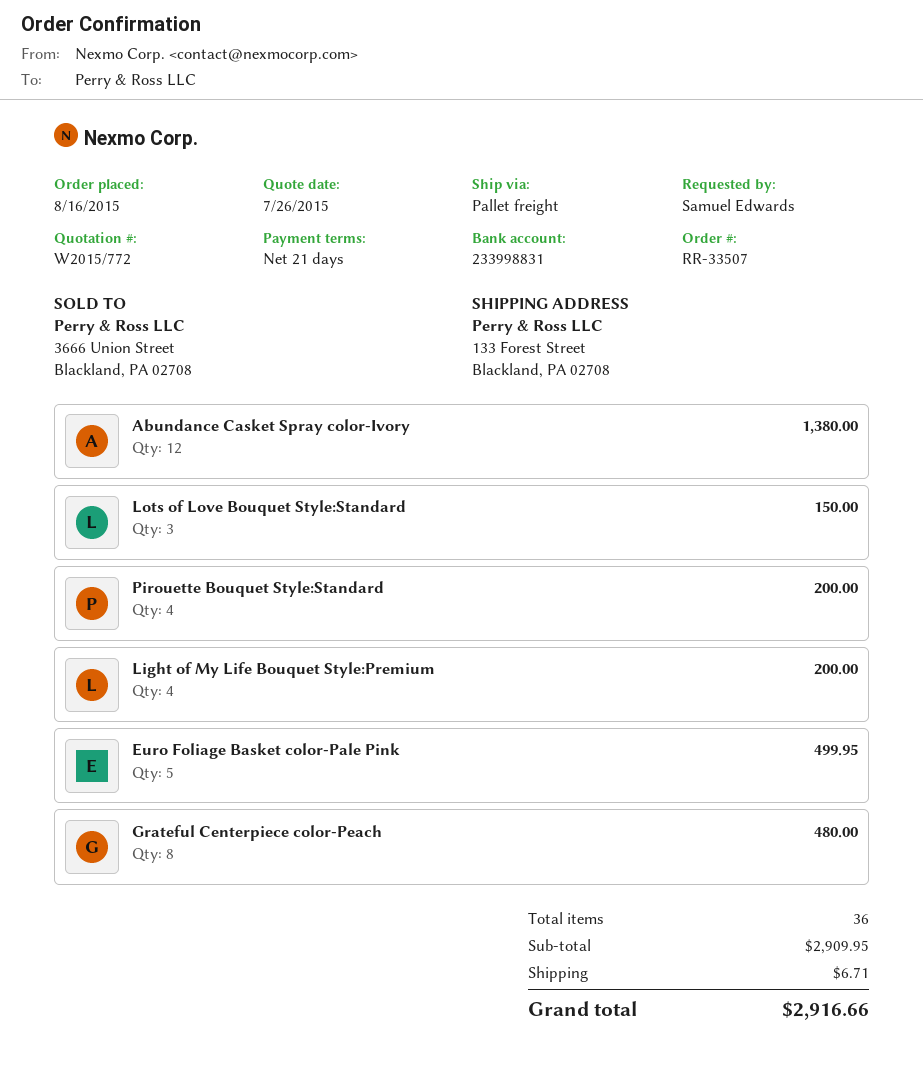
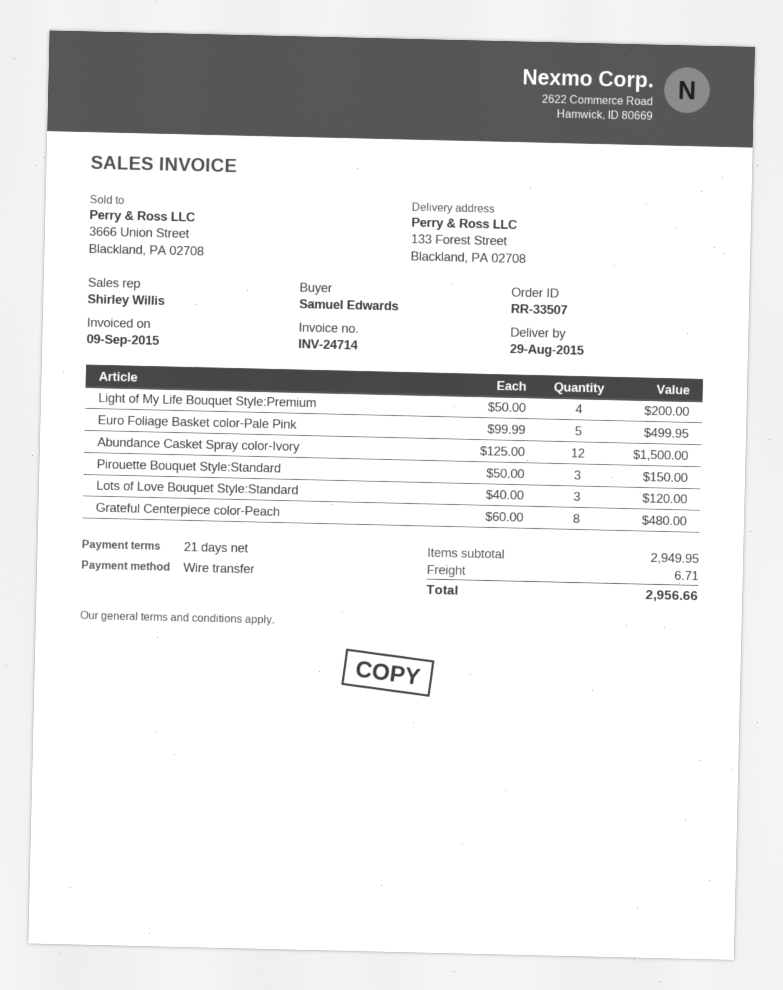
Abundance Casket Spray color-Ivory: 12 for 1380.00 -> 12 for 1500.00
Lots of Love Bouquet Style:Standard: 3 for 150.00 -> 3 for 120.00
Pirouette Bouquet Style:Standard: 4 for 200.00 -> 3 for 150.00
subtotal: 2909.95 -> 2949.95
total: 2916.66 -> 2956.66

